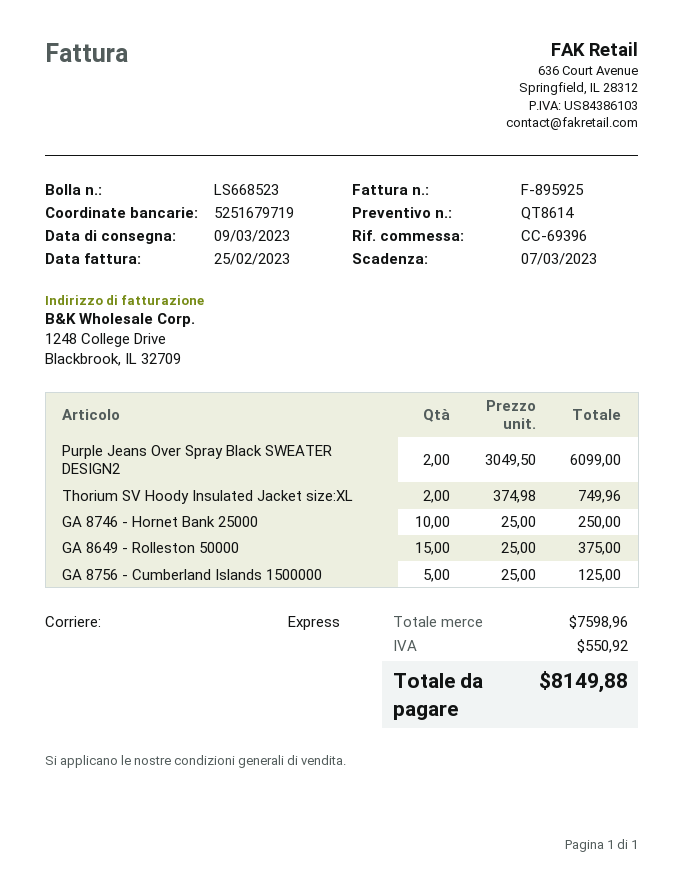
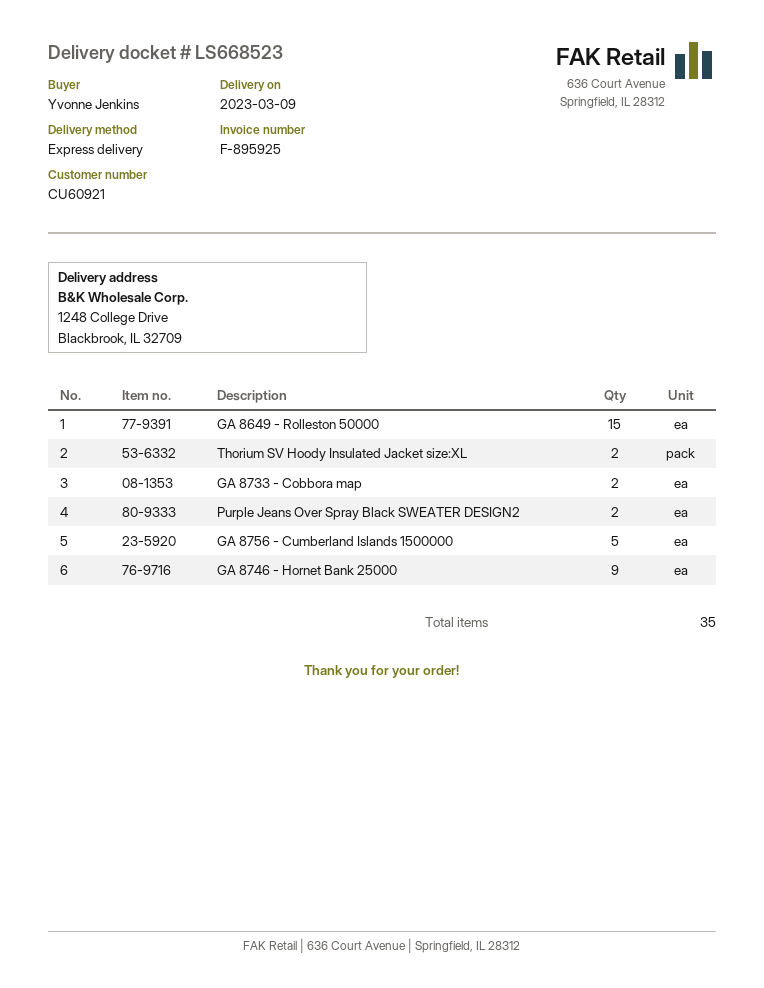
GA 8746 - Hornet Bank 25000: 10 -> 9
GA 8733 - Cobbora map: none -> 2

